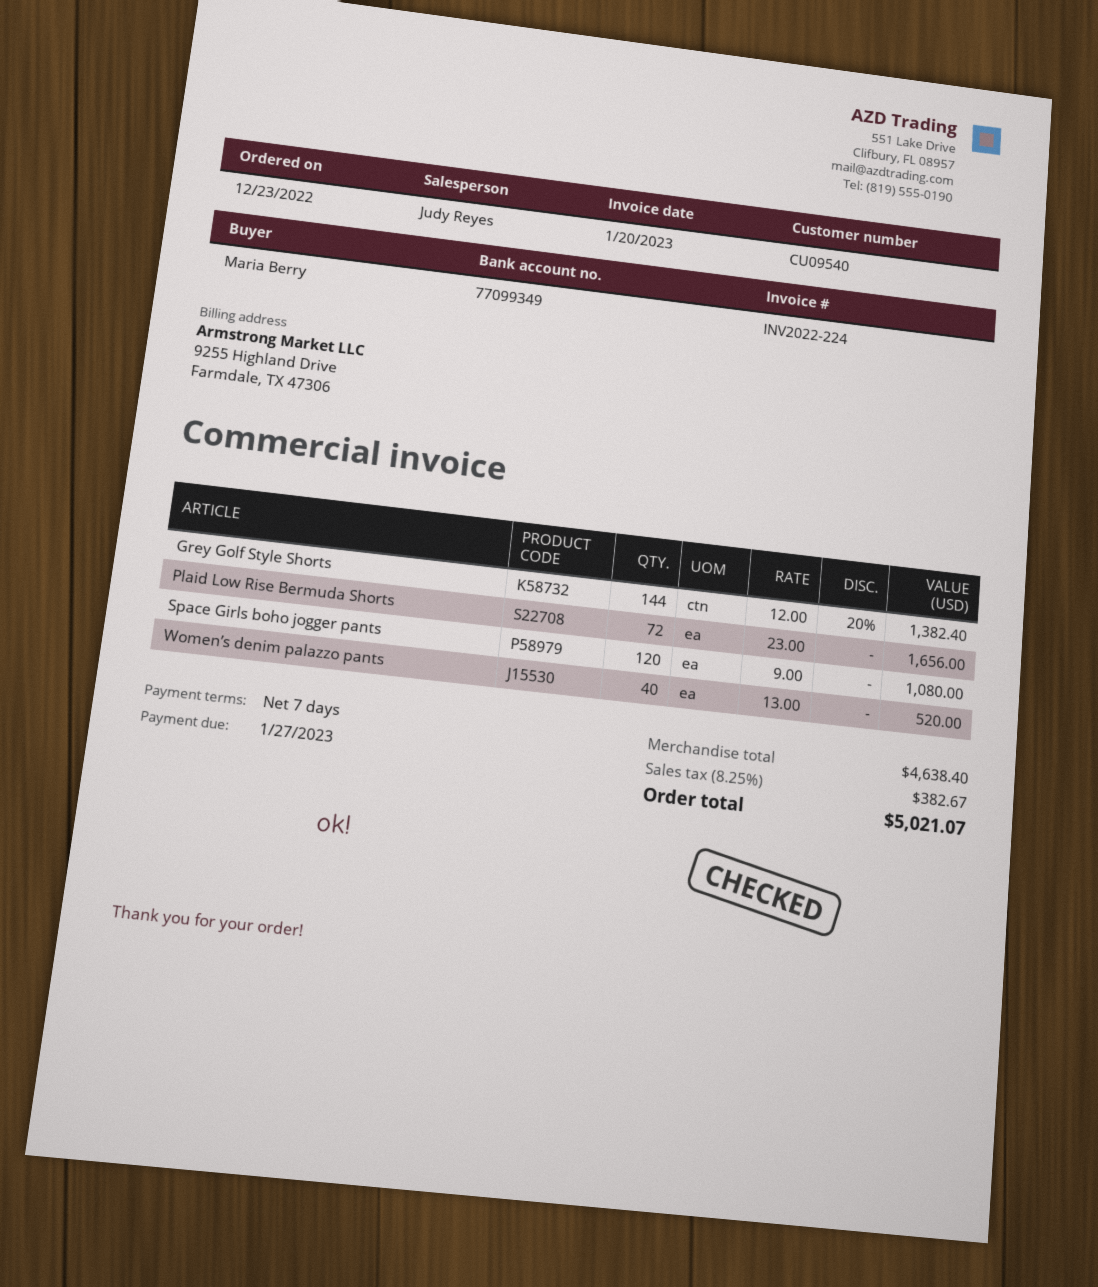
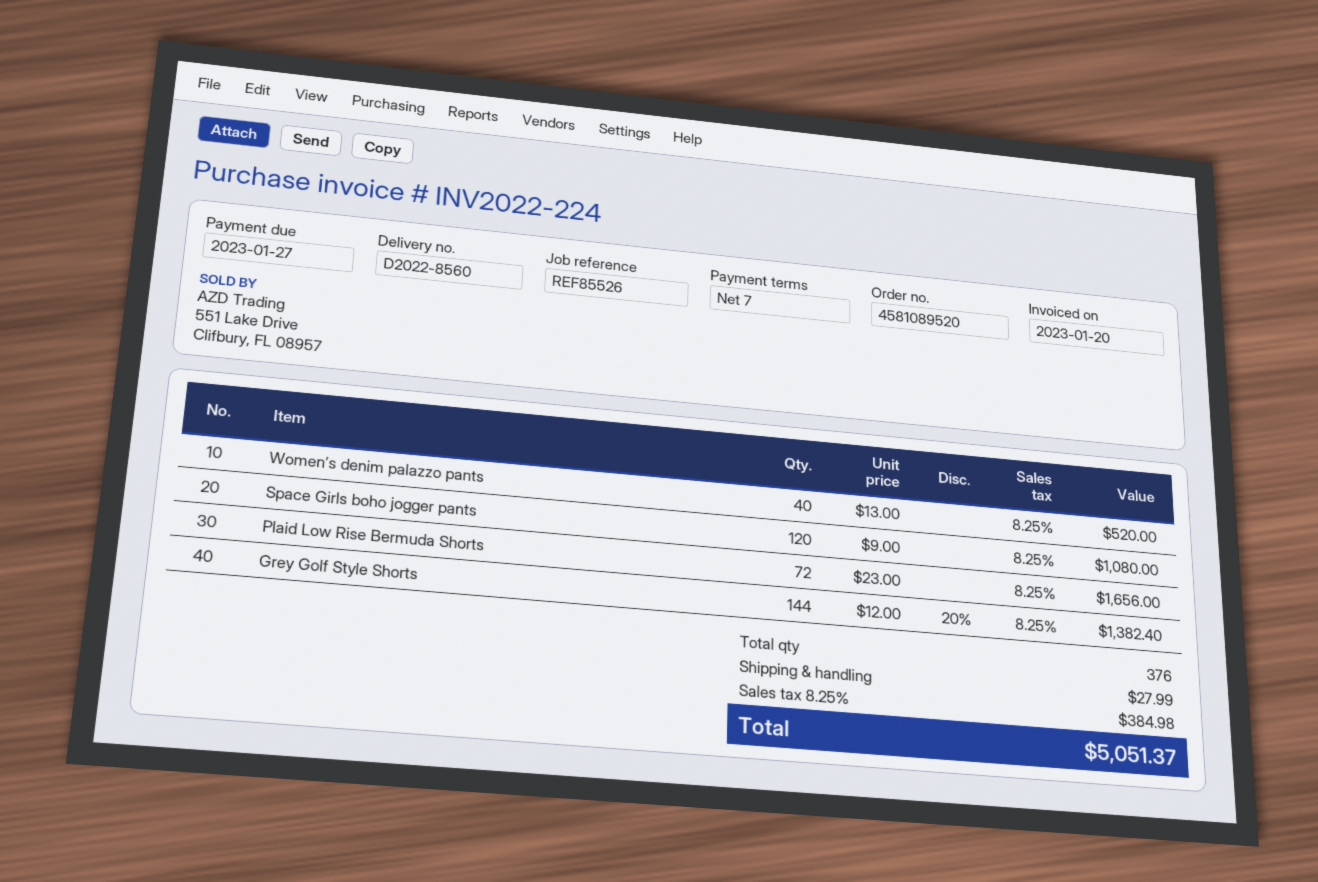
shipping: none -> 27.99
tax: 8.25% = 382.67 -> 8.25% = 384.98
total: 5021.07 -> 5051.37

